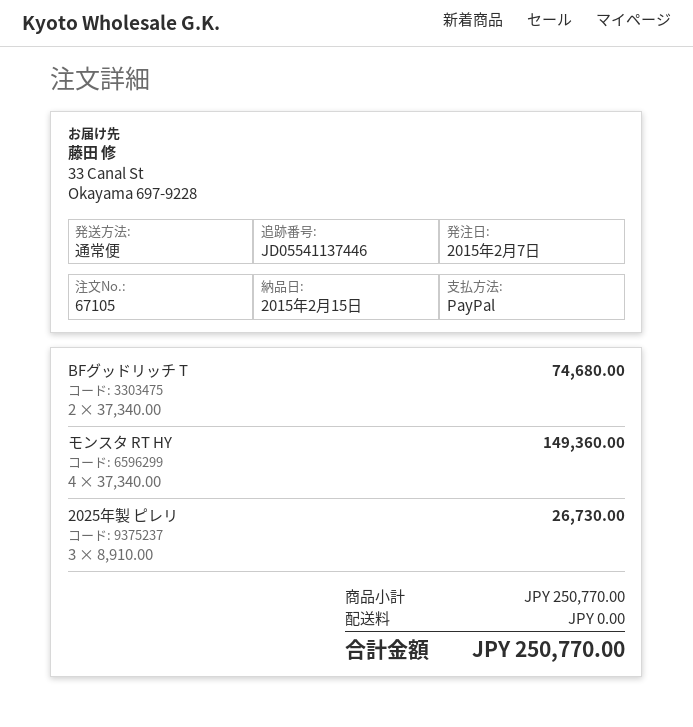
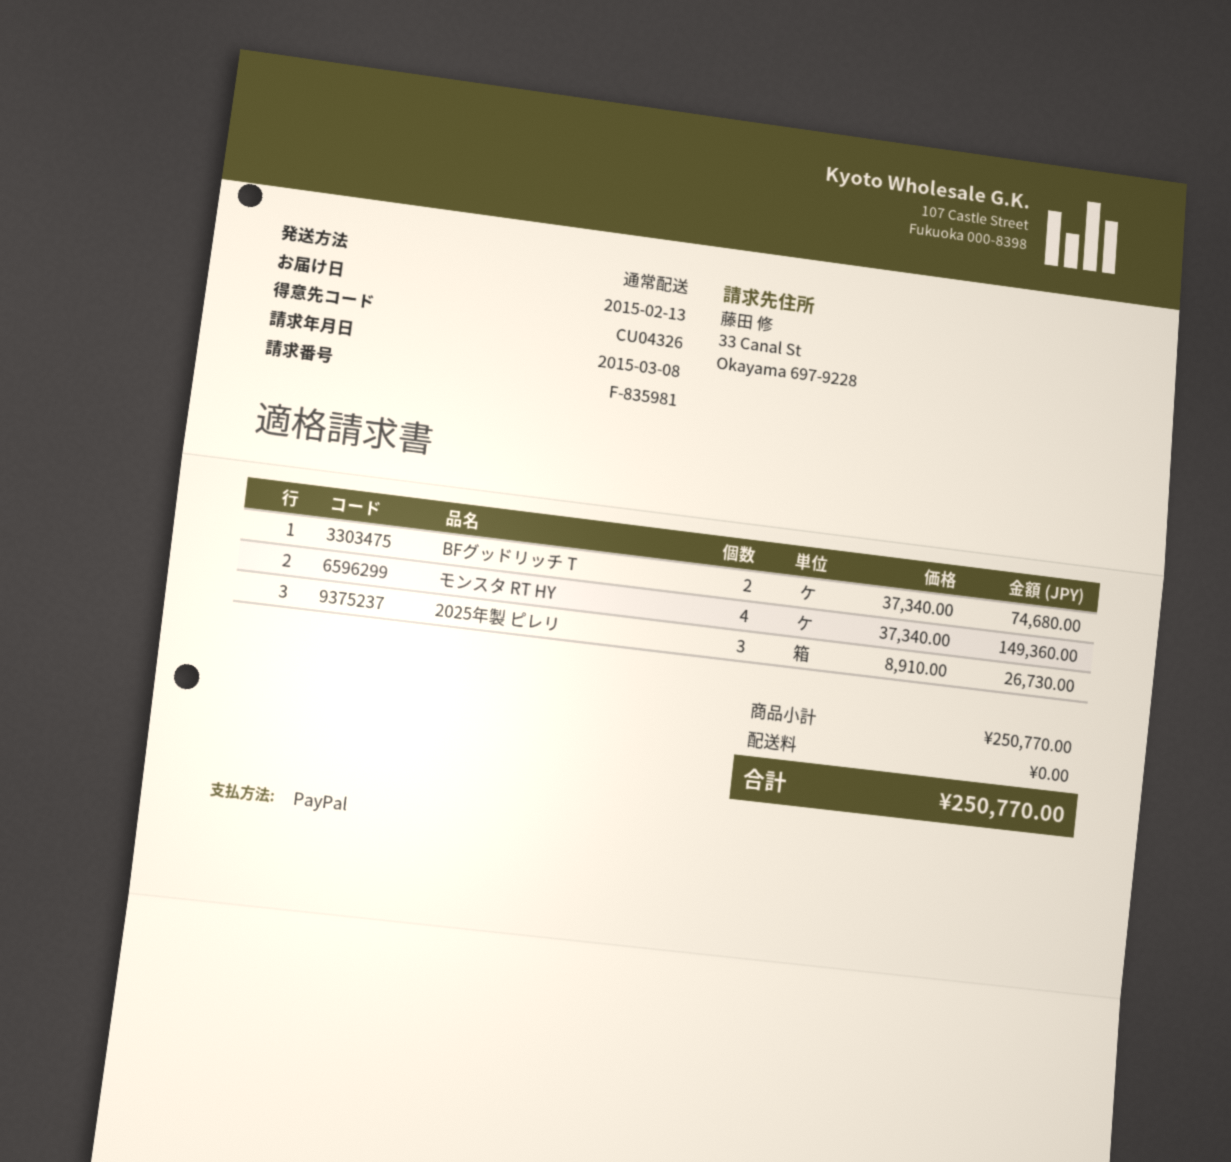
delivery date: 2015-02-15 -> 2015-02-13

